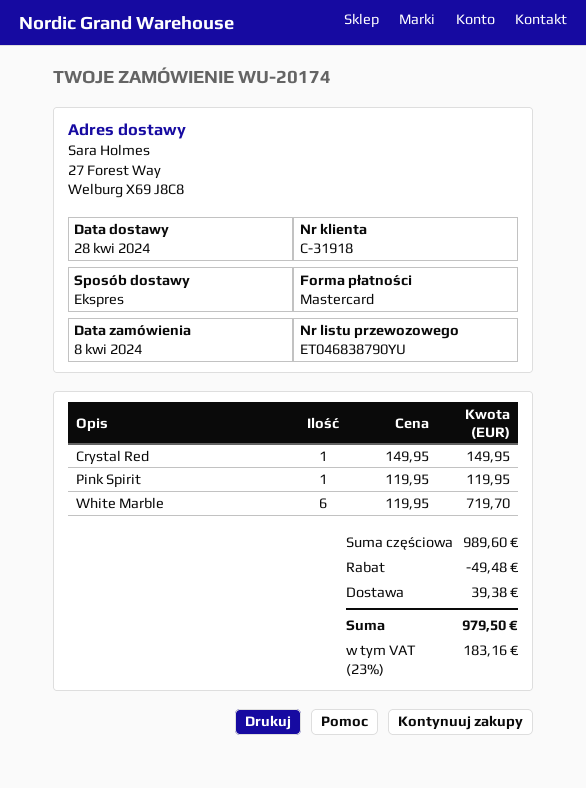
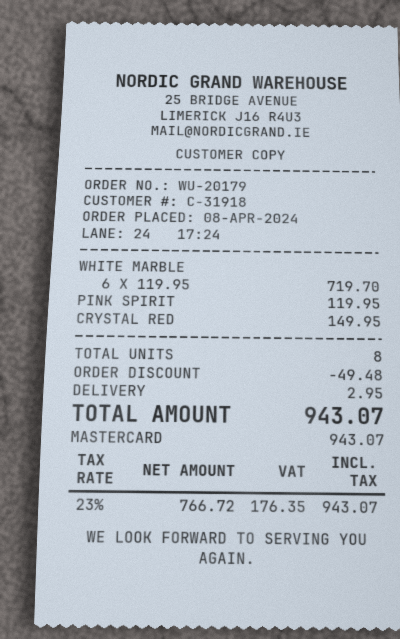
order number: WU-20174 -> WU-20179
shipping: 39.38 -> 2.95
tax: 23% = 183.16 -> 23% = 176.35
total: 979.50 -> 943.07

